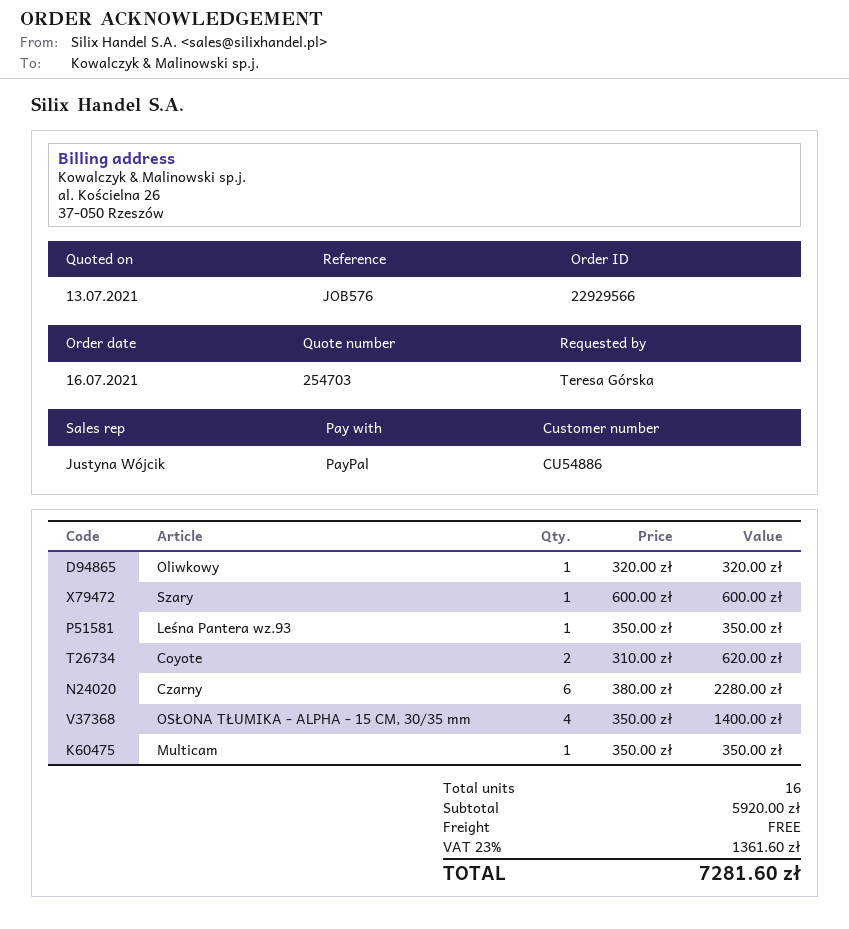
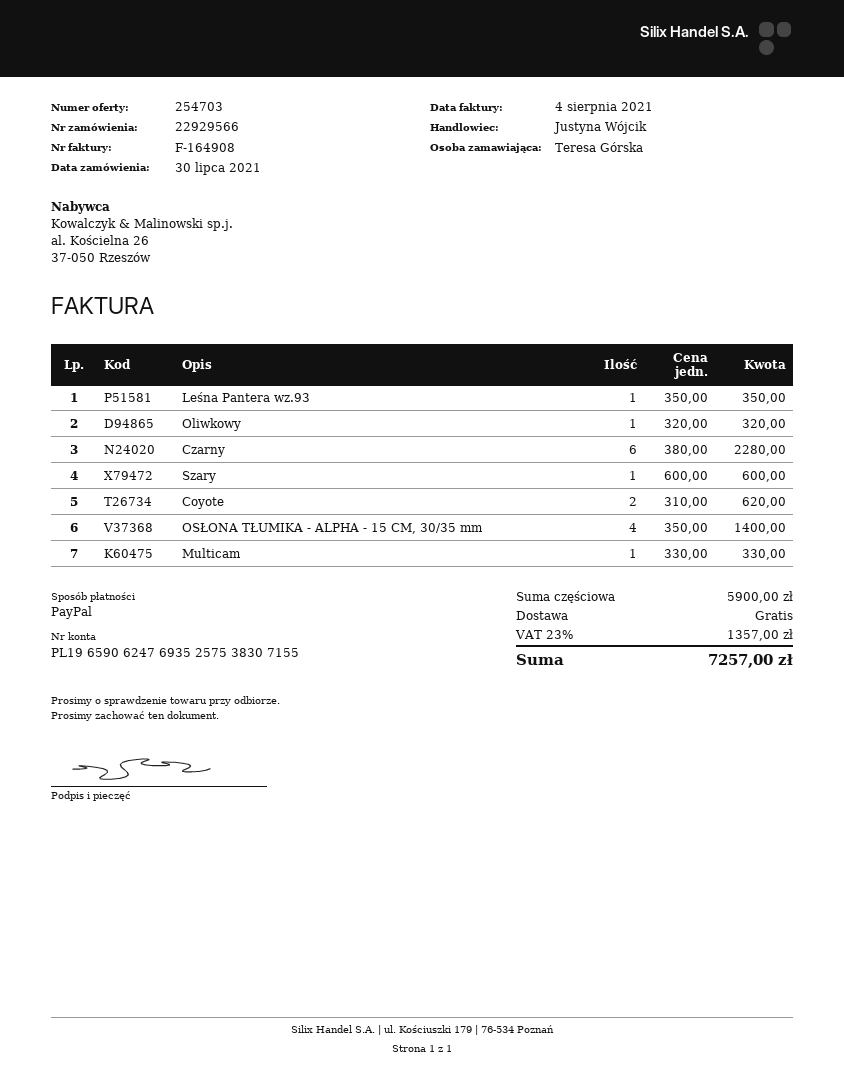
order date: 2021-07-16 -> 2021-07-30
Multicam: 1 x 350.00 = 350.00 -> 1 x 330.00 = 330.00
subtotal: 5920.00 -> 5900.00
tax: 23% = 1361.60 -> 23% = 1357.00
total: 7281.60 -> 7257.00

